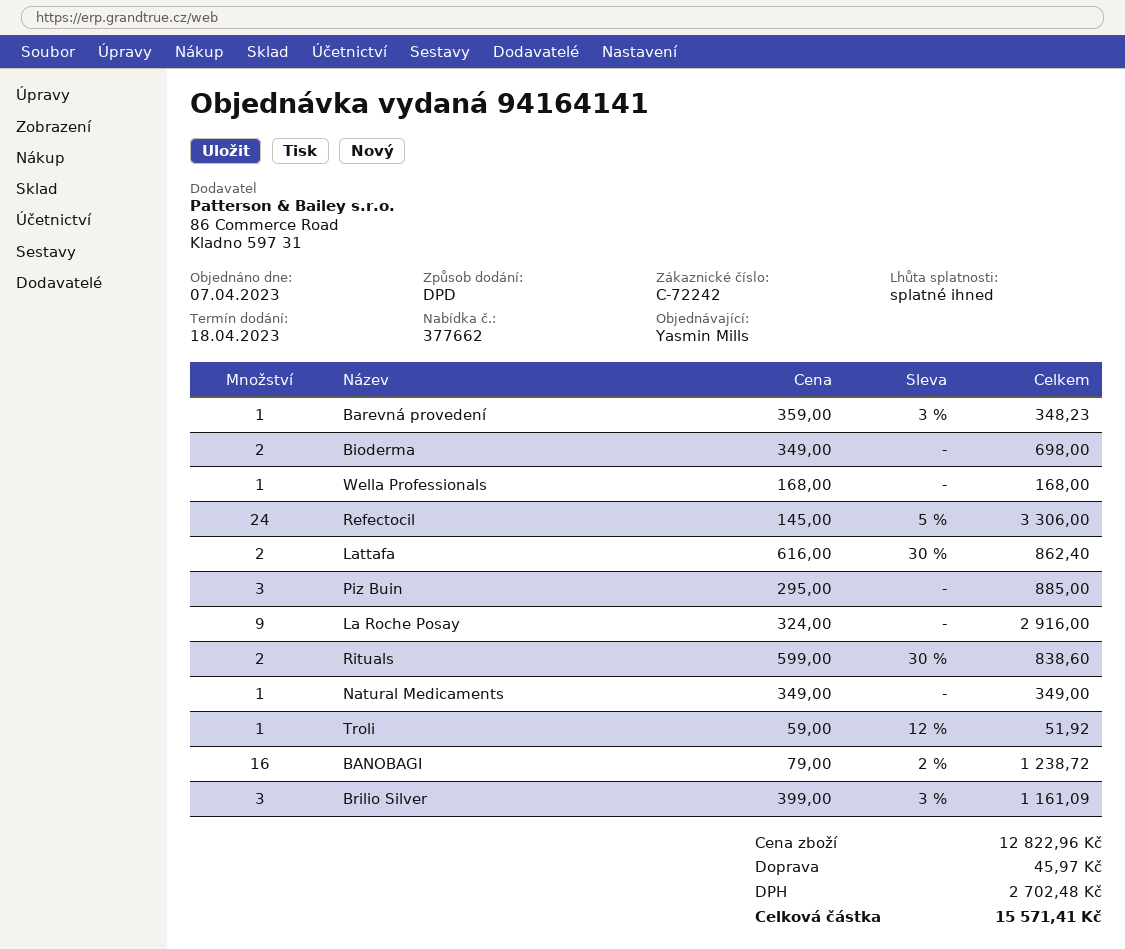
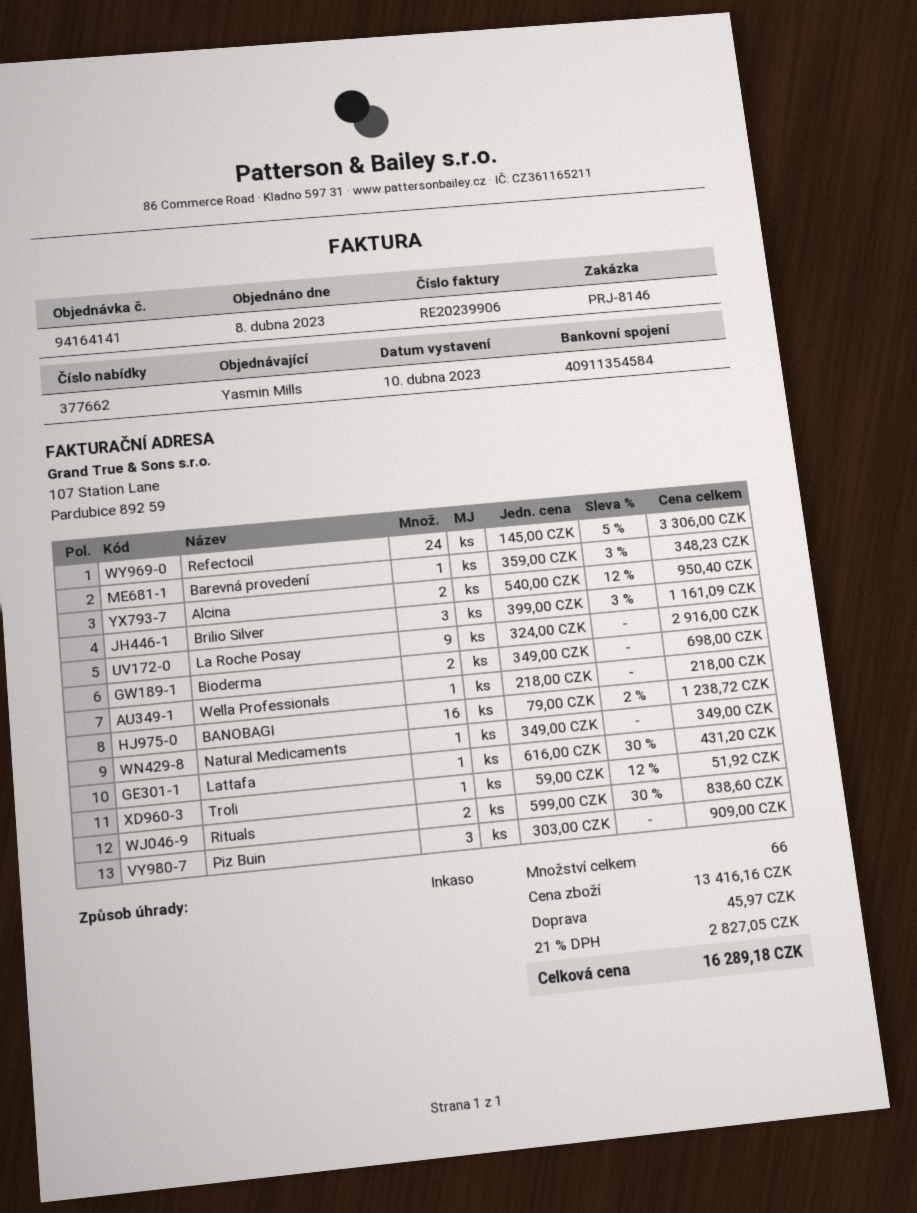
order date: 2023-04-07 -> 2023-04-08
Wella Professionals: 1 x 168.00 = 168.00 -> 1 x 218.00 = 218.00
Lattafa: 2 x 616.00 - 30% = 862.40 -> 1 x 616.00 - 30% = 431.20
Piz Buin: 3 x 295.00 = 885.00 -> 3 x 303.00 = 909.00
Alcina: none -> 2 x 540.00 - 12% = 950.40
subtotal: 12822.96 -> 13416.16
tax: 2702.48 -> 2827.05
total: 15571.41 -> 16289.18

